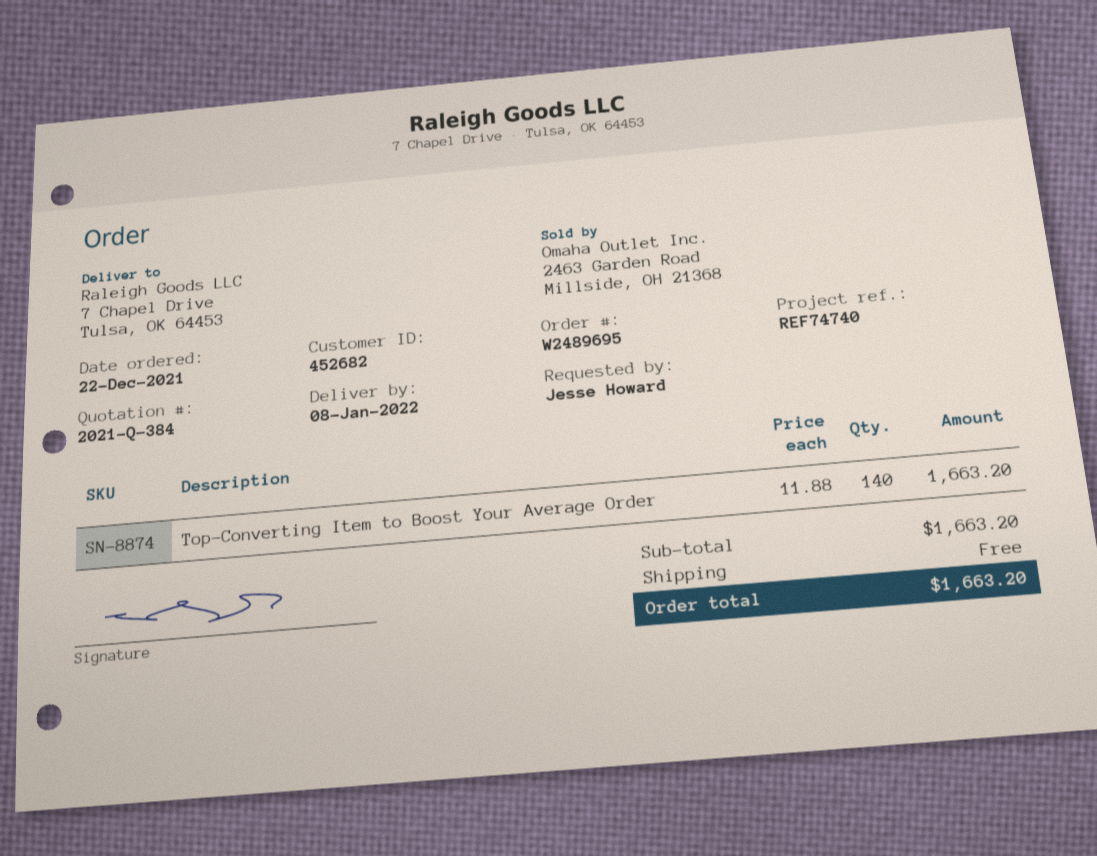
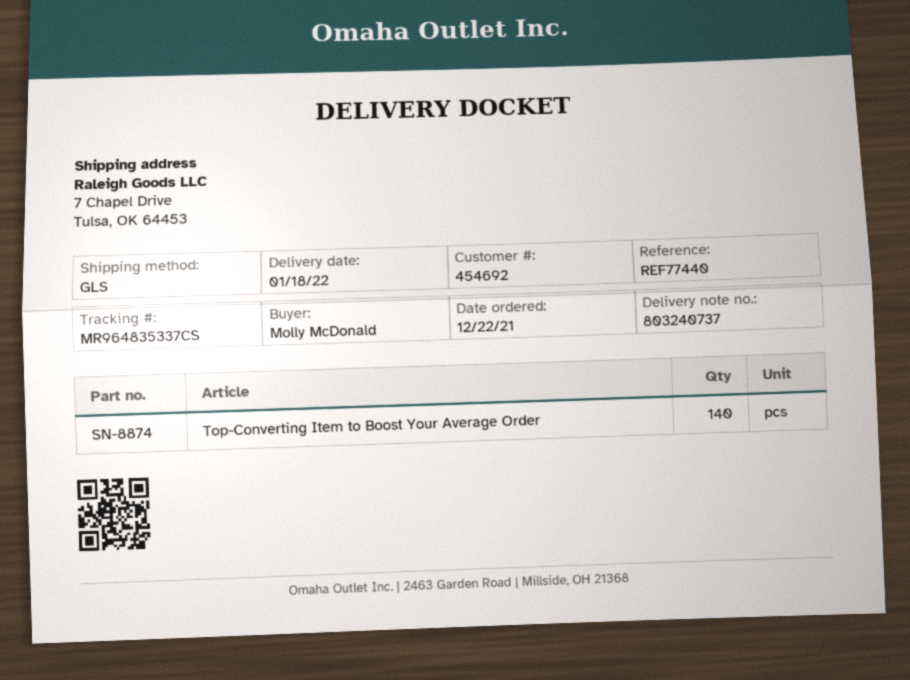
delivery date: 2022-01-08 -> 2022-01-18
customer number: 452682 -> 454692
reference: REF74740 -> REF77440
ordered by: Jesse Howard -> Molly McDonald

